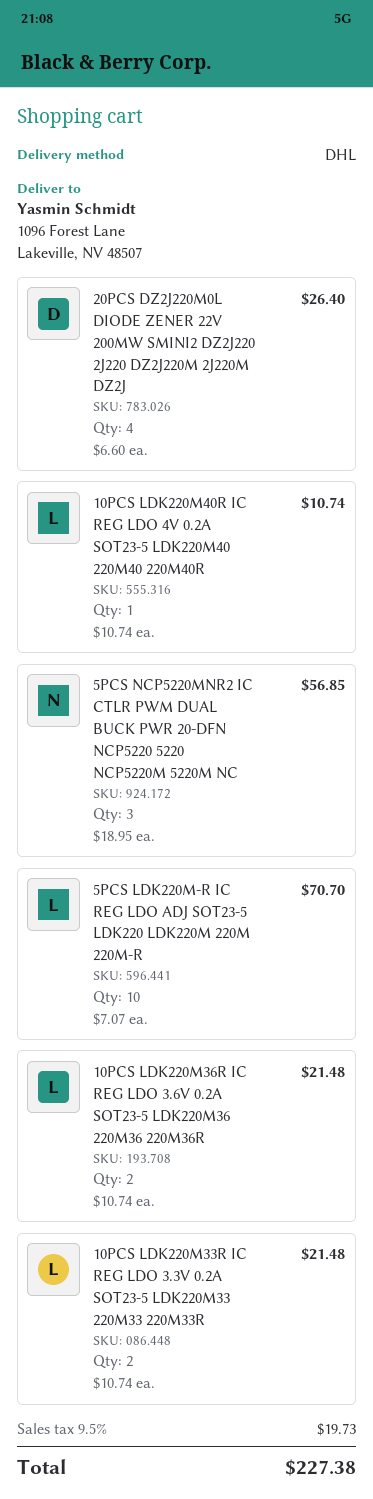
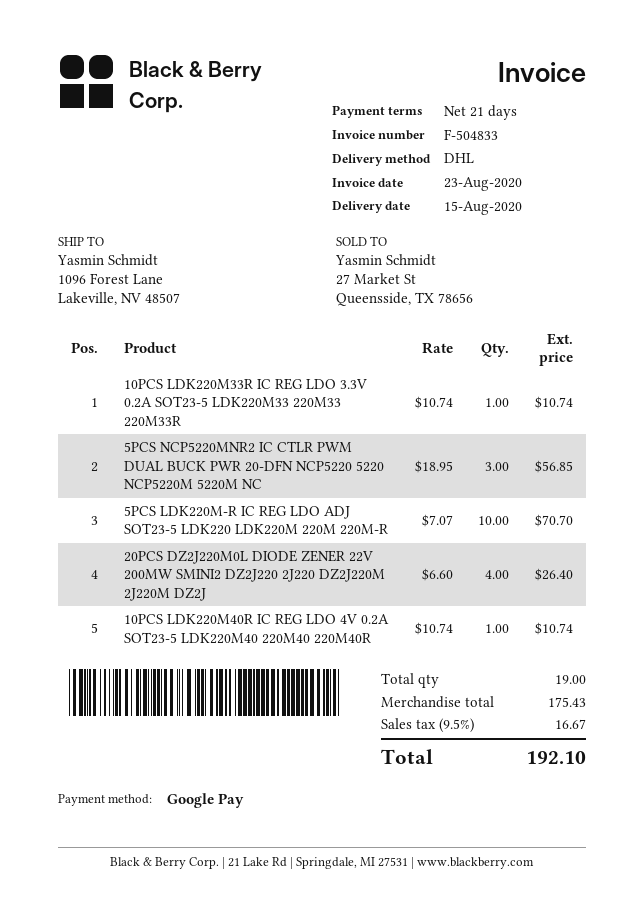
10PCS LDK220M36R IC REG LDO 3.6V 0.2A SOT23-5 LDK220M36 220M36 220M36R: 2 x 10.74 = 21.48 -> none
10PCS LDK220M33R IC REG LDO 3.3V 0.2A SOT23-5 LDK220M33 220M33 220M33R: 2 x 10.74 = 21.48 -> 1 x 10.74 = 10.74
tax: 9.5% = 19.73 -> 9.5% = 16.67
total: 227.38 -> 192.10

